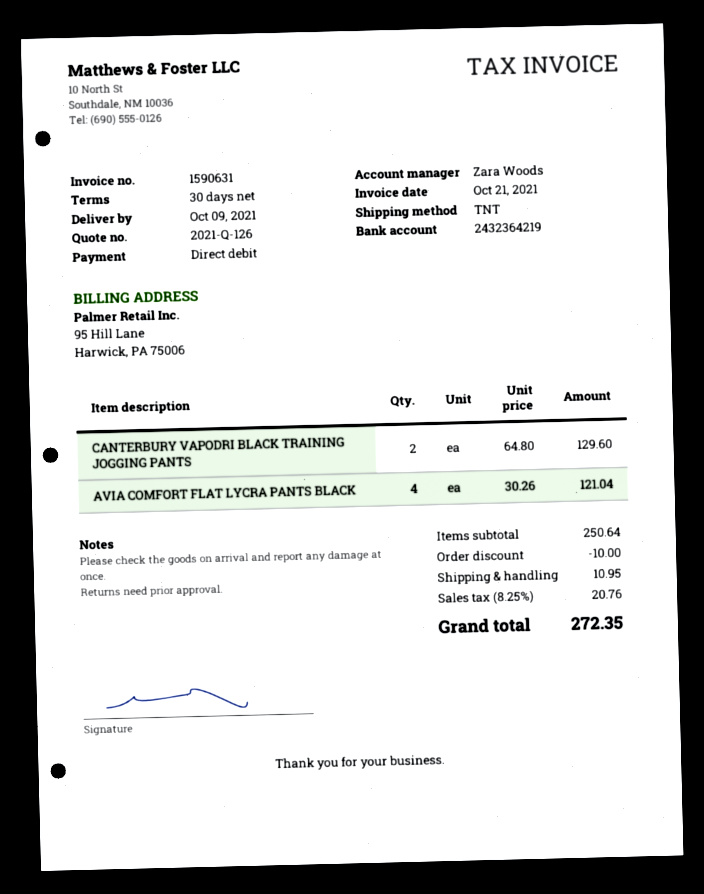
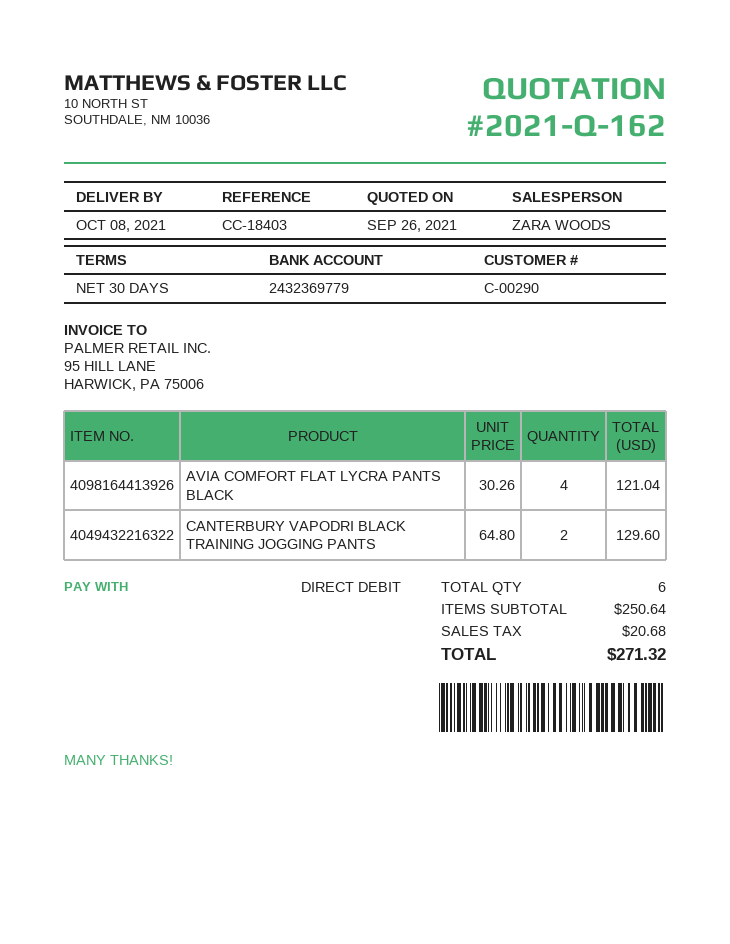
quote number: 2021-Q-126 -> 2021-Q-162
delivery date: 2021-10-09 -> 2021-10-08
bank account: 2432364219 -> 2432369779
discount: 10.00 -> none
shipping: 10.95 -> none
tax: 20.76 -> 20.68
total: 272.35 -> 271.32

